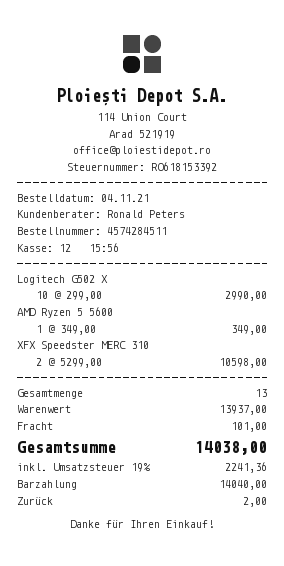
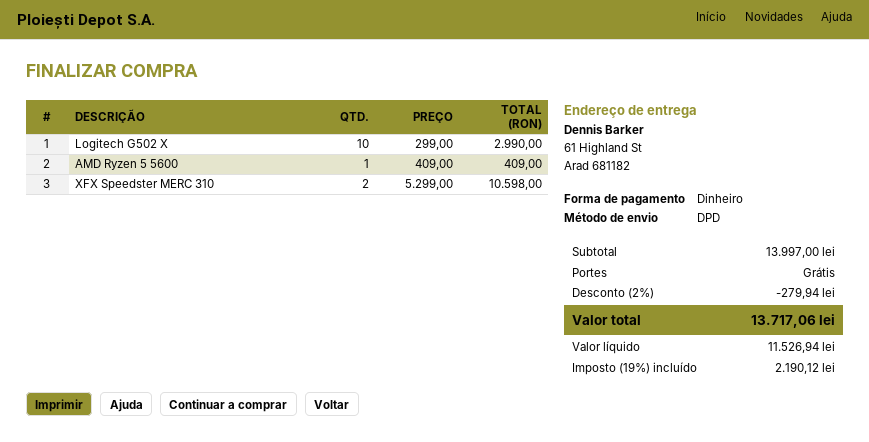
AMD Ryzen 5 5600: 1 x 349.00 = 349.00 -> 1 x 409.00 = 409.00
subtotal: 13937.00 -> 13997.00
discount: none -> 2% = 279.94
shipping: 101.00 -> 0.00
tax: 19% = 2241.36 -> 19% = 2190.12
total: 14038.00 -> 13717.06

